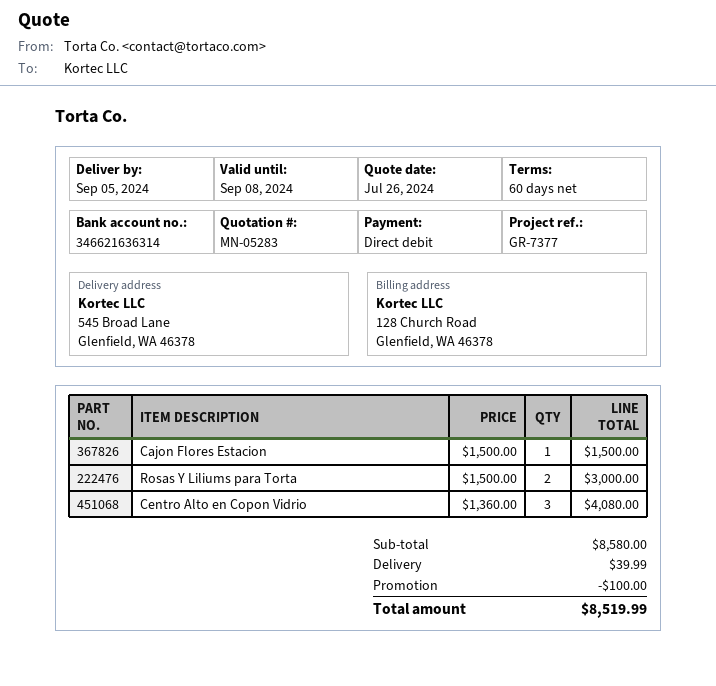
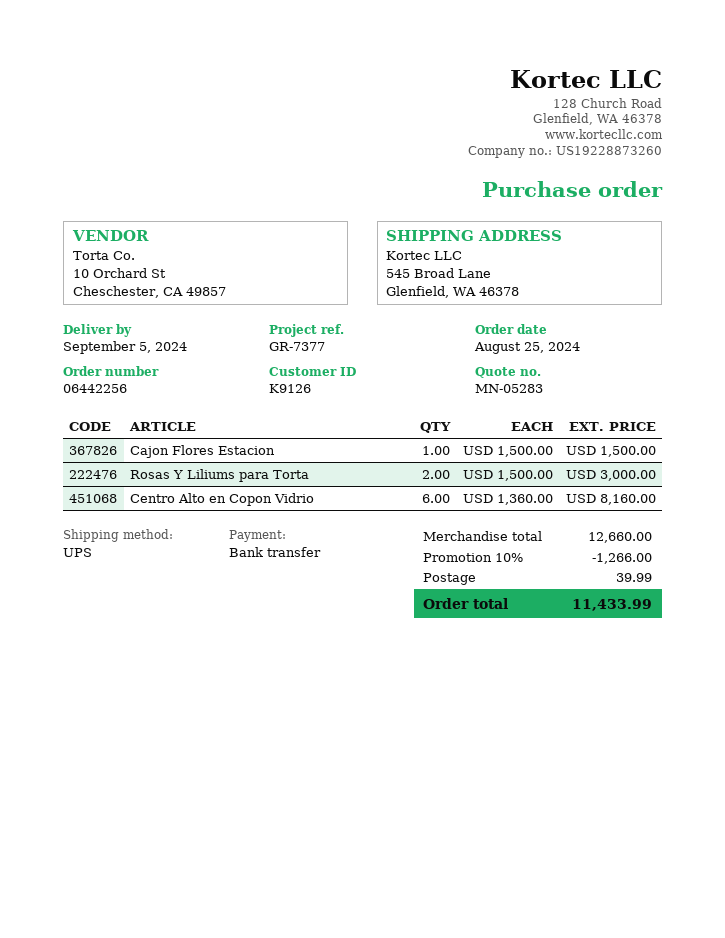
payment method: direct debit -> bank transfer
Centro Alto en Copon Vidrio: 3 x 1360.00 = 4080.00 -> 6 x 1360.00 = 8160.00
subtotal: 8580.00 -> 12660.00
discount: 100.00 -> 1266.00
total: 8519.99 -> 11433.99

